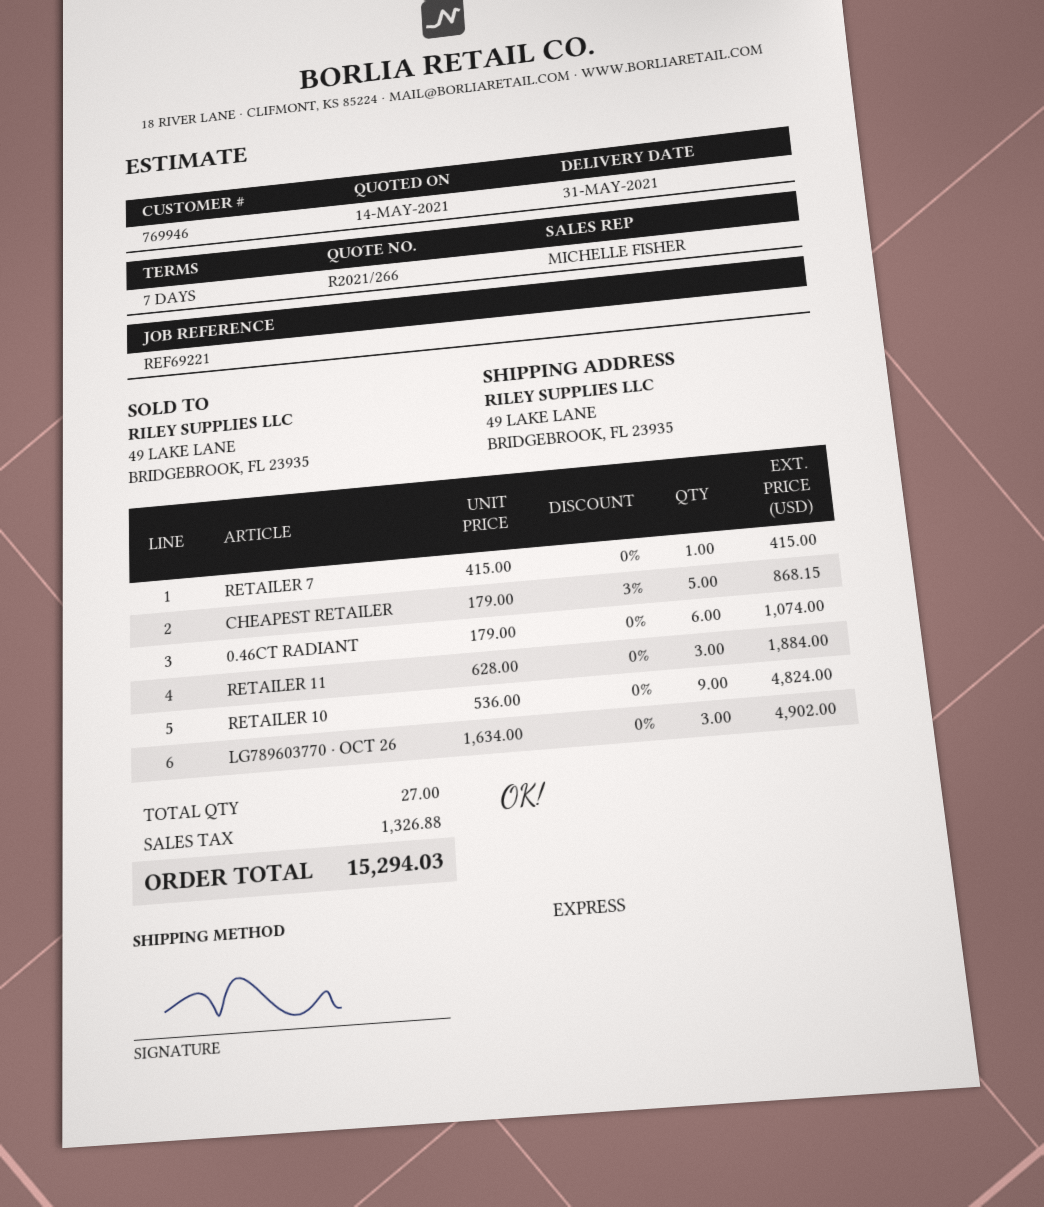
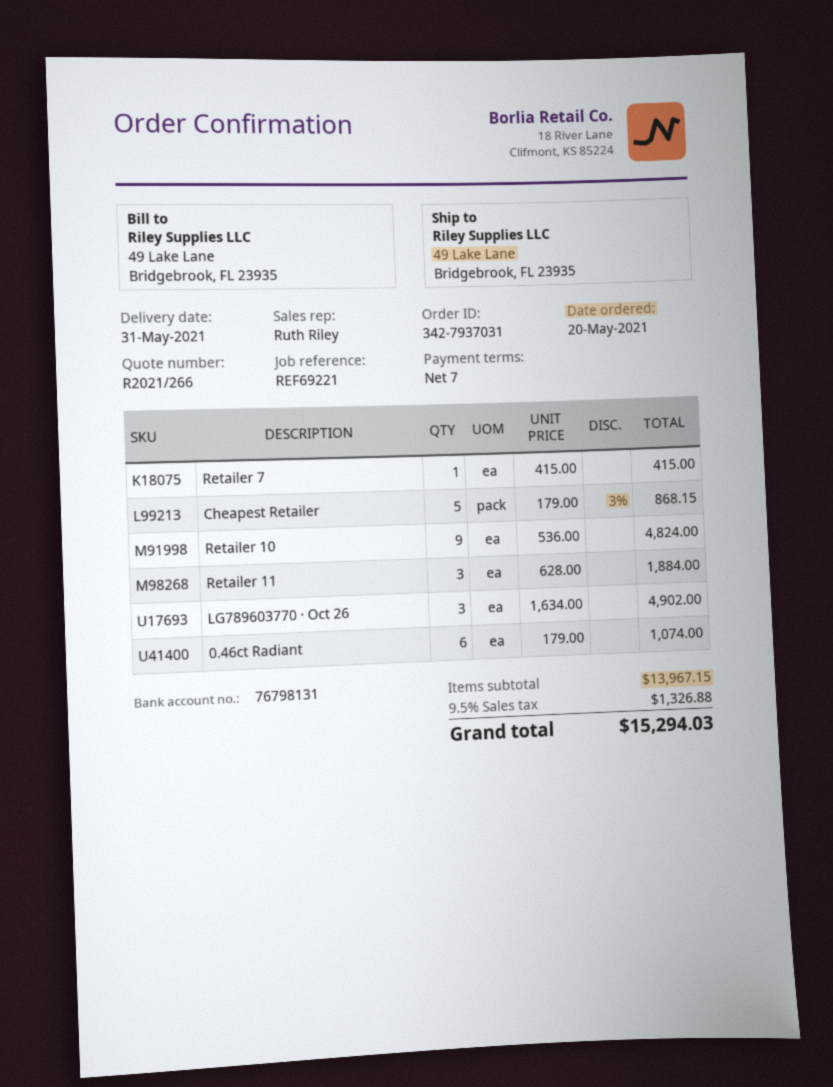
sales rep: MICHELLE FISHER -> Ruth Riley

